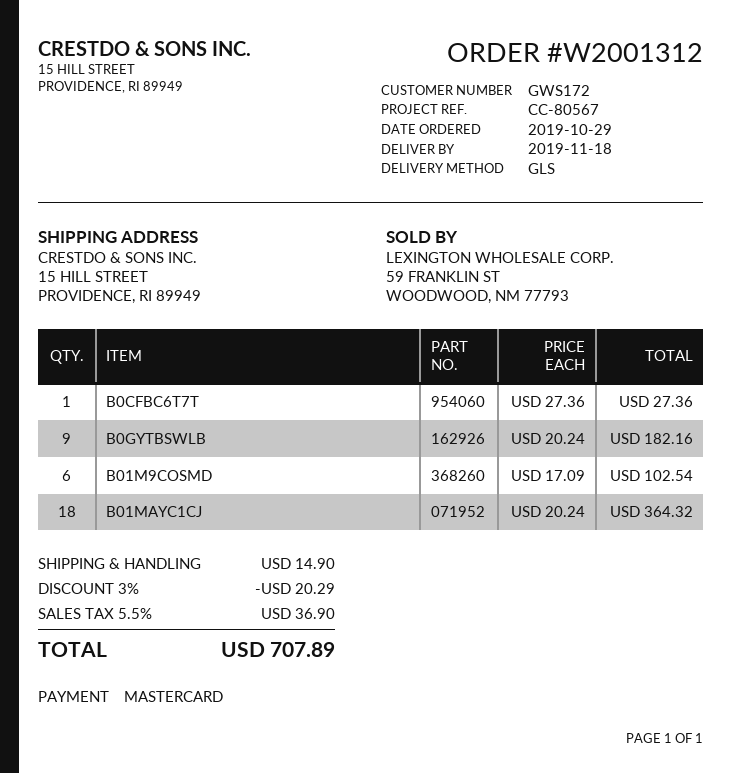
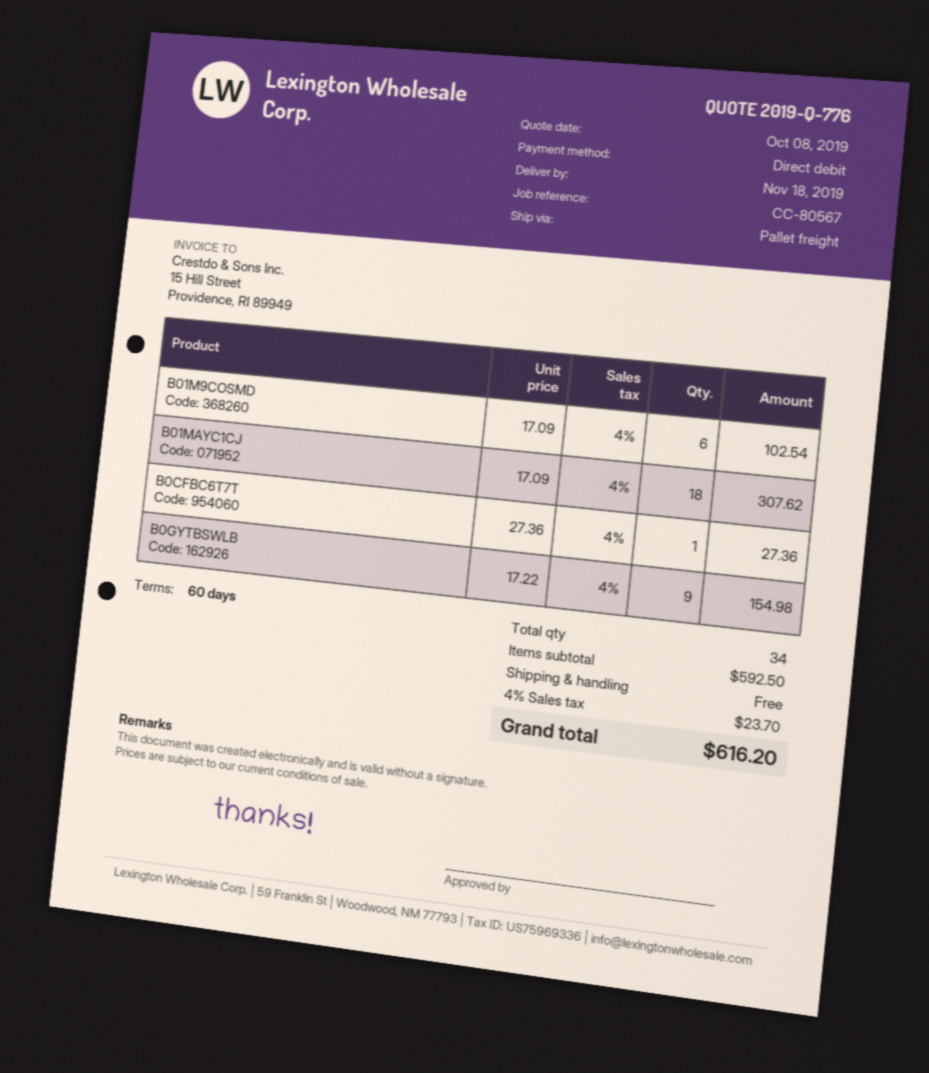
payment method: Mastercard -> direct debit
shipping method: GLS -> pallet freight
B0GYTBSWLB: 9 x 20.24 = 182.16 -> 9 x 17.22 = 154.98
B01MAYC1CJ: 18 x 20.24 = 364.32 -> 18 x 17.09 = 307.62
discount: 3% = 20.29 -> none
shipping: 14.90 -> 0.00
tax: 5.5% = 36.90 -> 4% = 23.70
total: 707.89 -> 616.20

